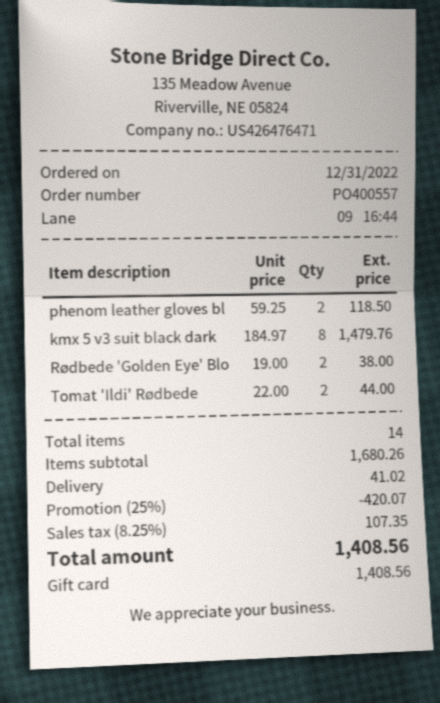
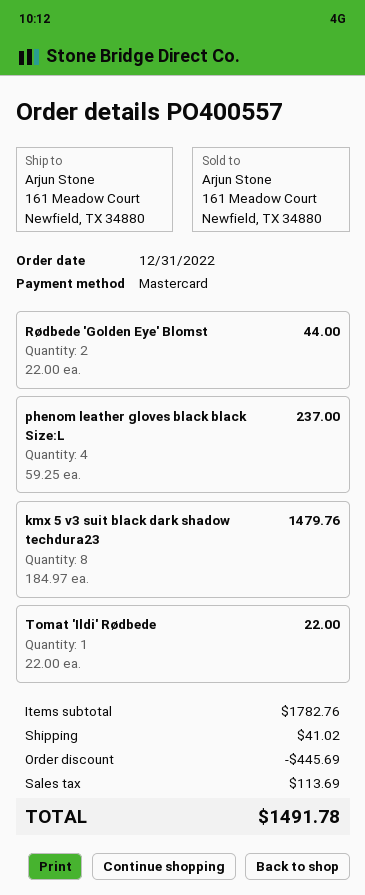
payment method: gift card -> Mastercard
phenom leather gloves bl: 2 x 59.25 = 118.50 -> 4 x 59.25 = 237.00
Rødbede 'Golden Eye' Blo: 2 x 19.00 = 38.00 -> 2 x 22.00 = 44.00
Tomat 'Ildi' Rødbede: 2 x 22.00 = 44.00 -> 1 x 22.00 = 22.00
subtotal: 1680.26 -> 1782.76
discount: 420.07 -> 445.69
tax: 107.35 -> 113.69
total: 1408.56 -> 1491.78

